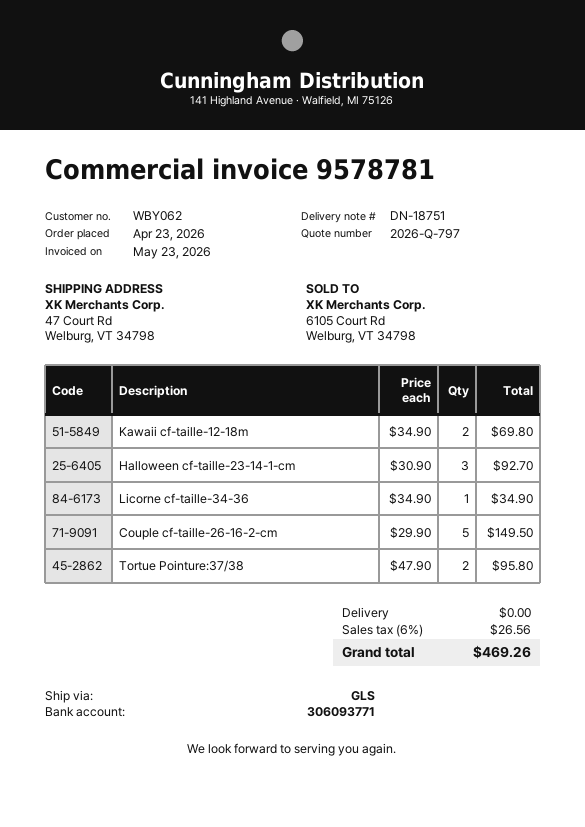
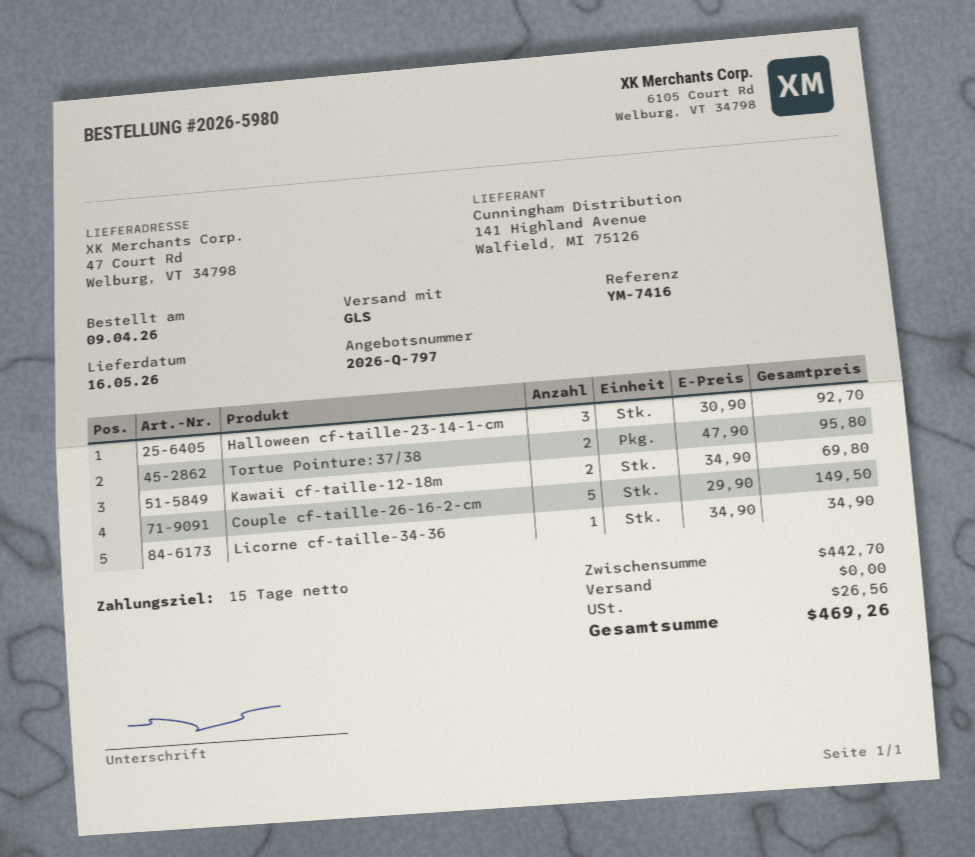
order date: 2026-04-23 -> 2026-04-09

